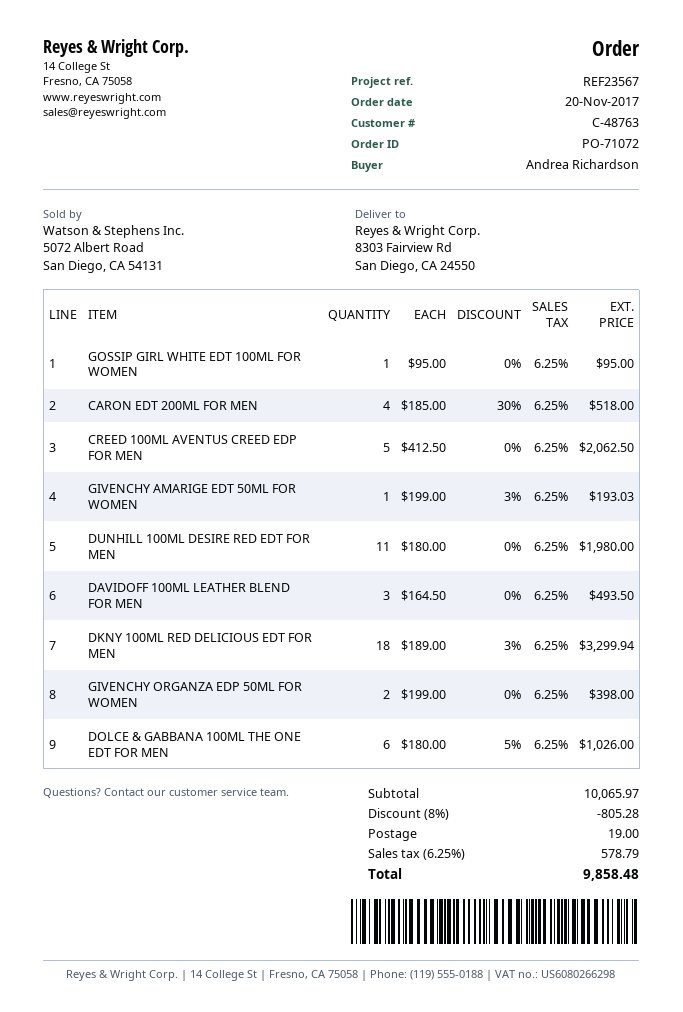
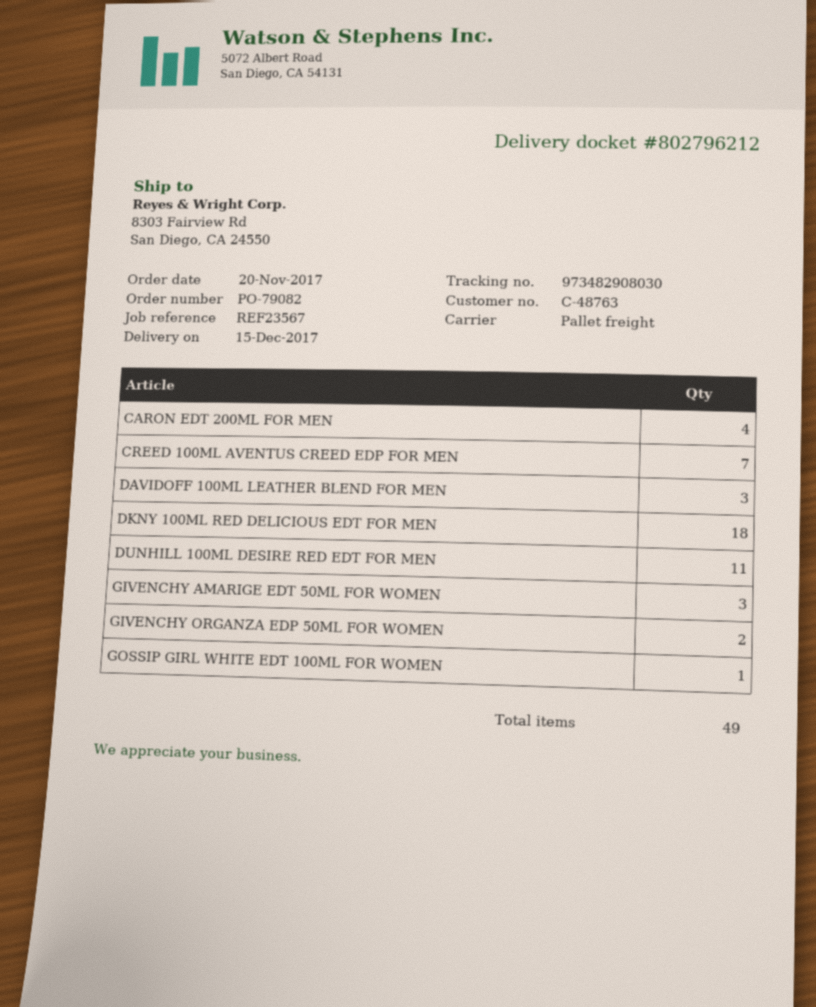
order number: PO-71072 -> PO-79082
CREED 100ML AVENTUS CREED EDP FOR MEN: 5 -> 7
GIVENCHY AMARIGE EDT 50ML FOR WOMEN: 1 -> 3
DOLCE & GABBANA 100ML THE ONE EDT FOR MEN: 6 -> none

